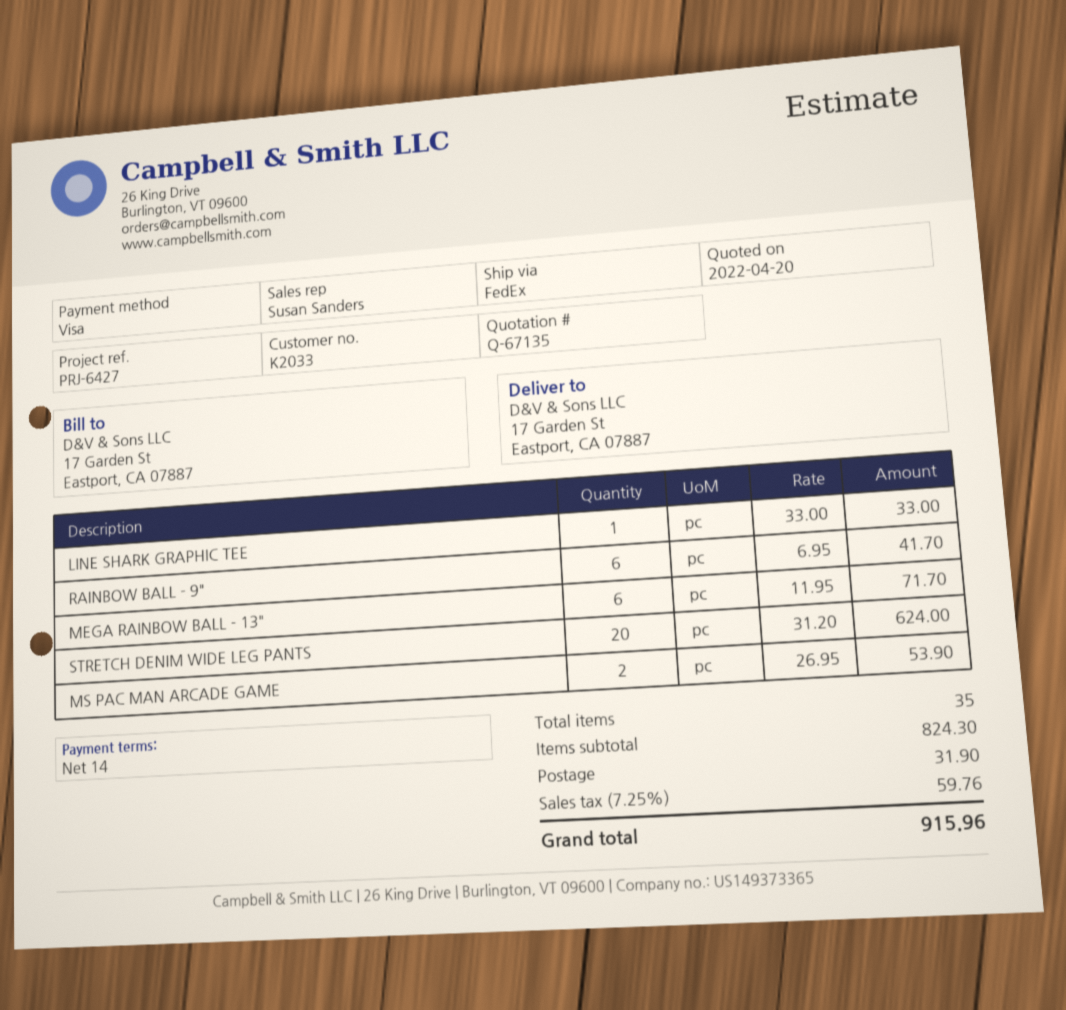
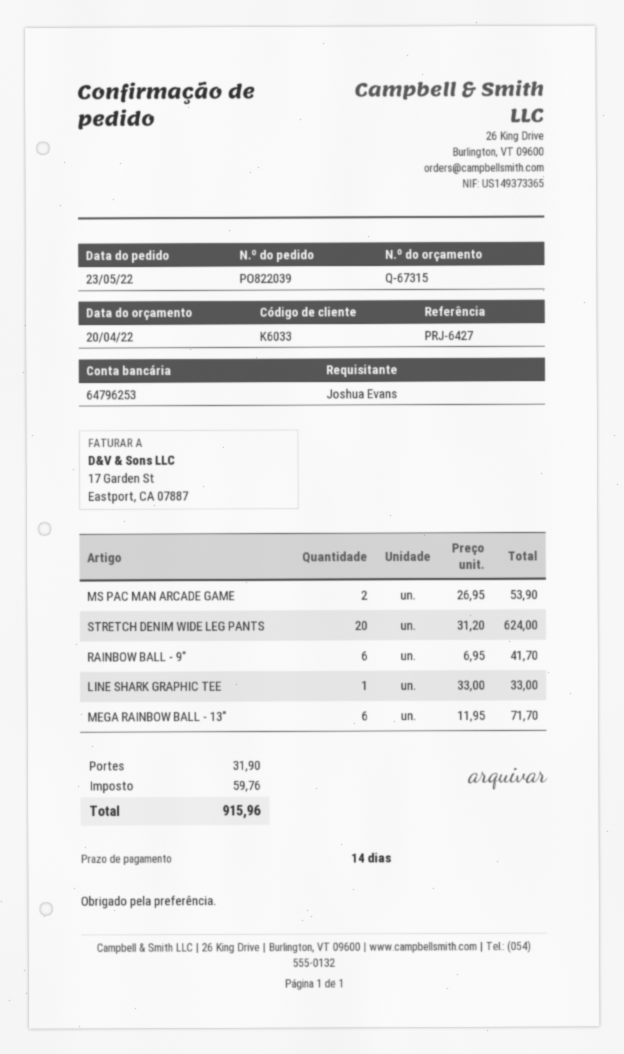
quote number: Q-67135 -> Q-67315
customer number: K2033 -> K6033

